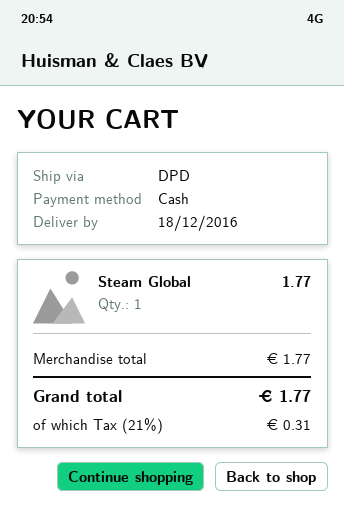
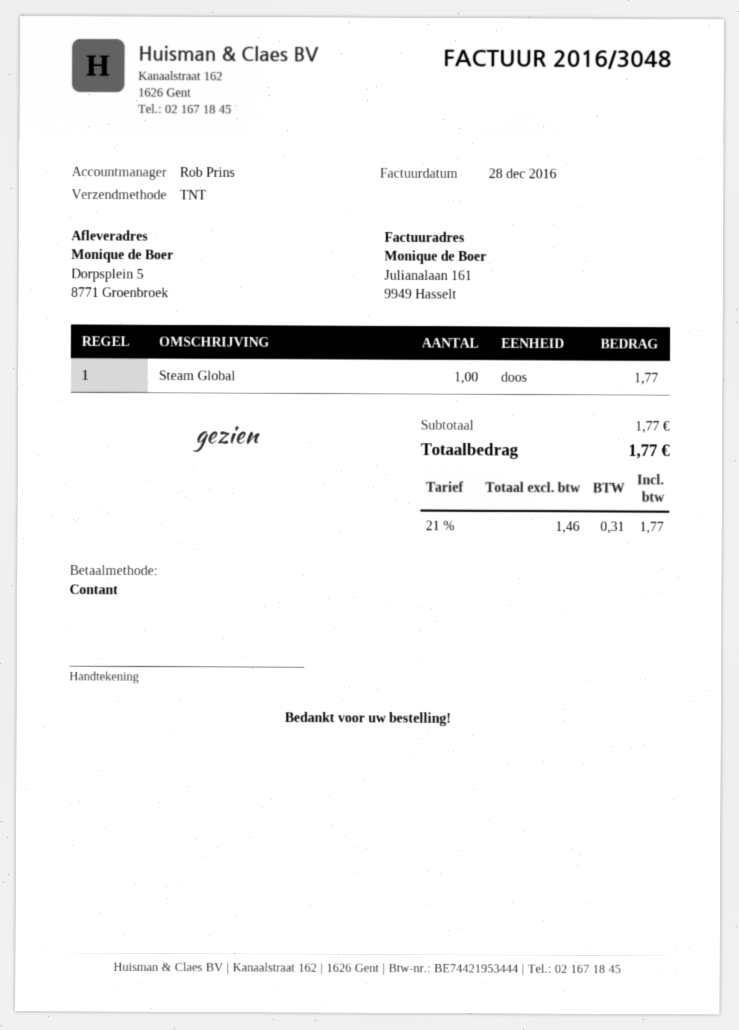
shipping method: DPD -> TNT

